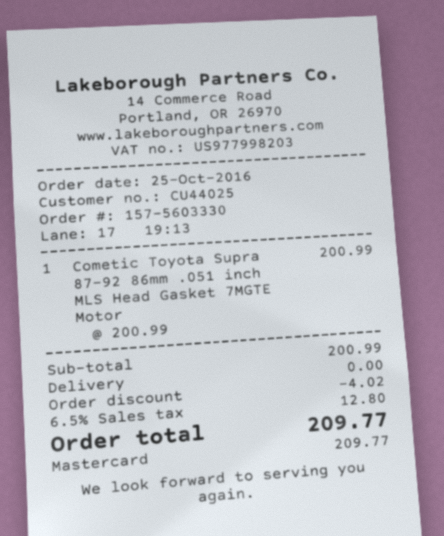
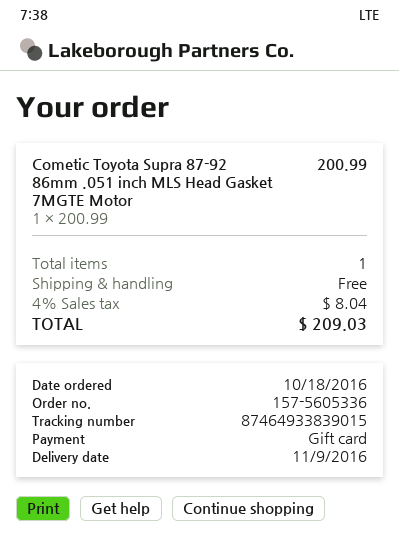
order number: 157-5603330 -> 157-5605336
order date: 2016-10-25 -> 2016-10-18
payment method: Mastercard -> gift card
discount: 4.02 -> none
tax: 6.5% = 12.80 -> 4% = 8.04
total: 209.77 -> 209.03

